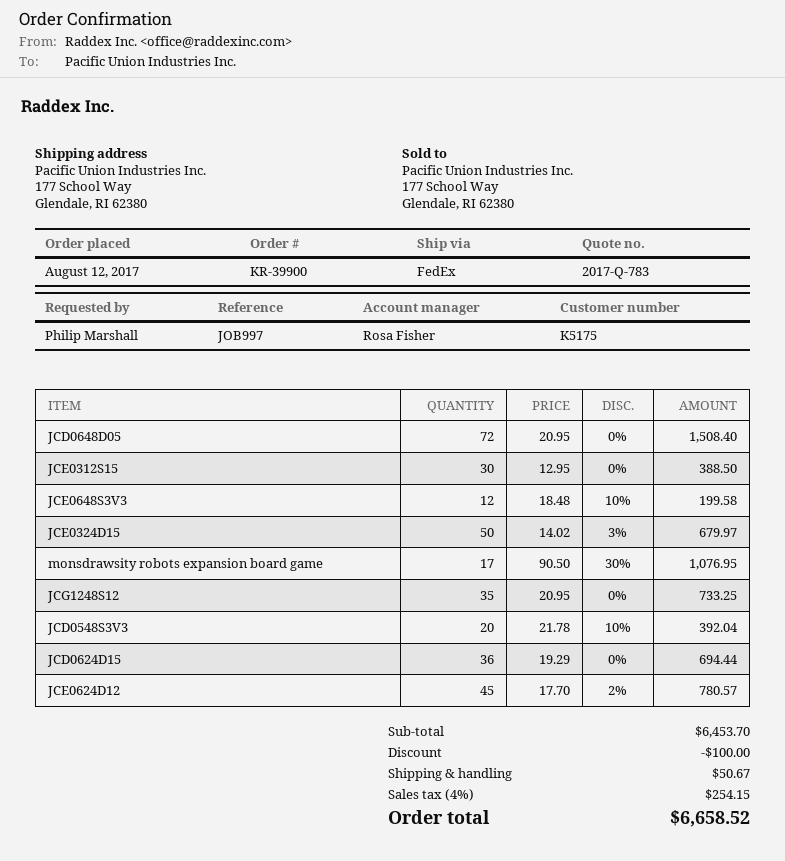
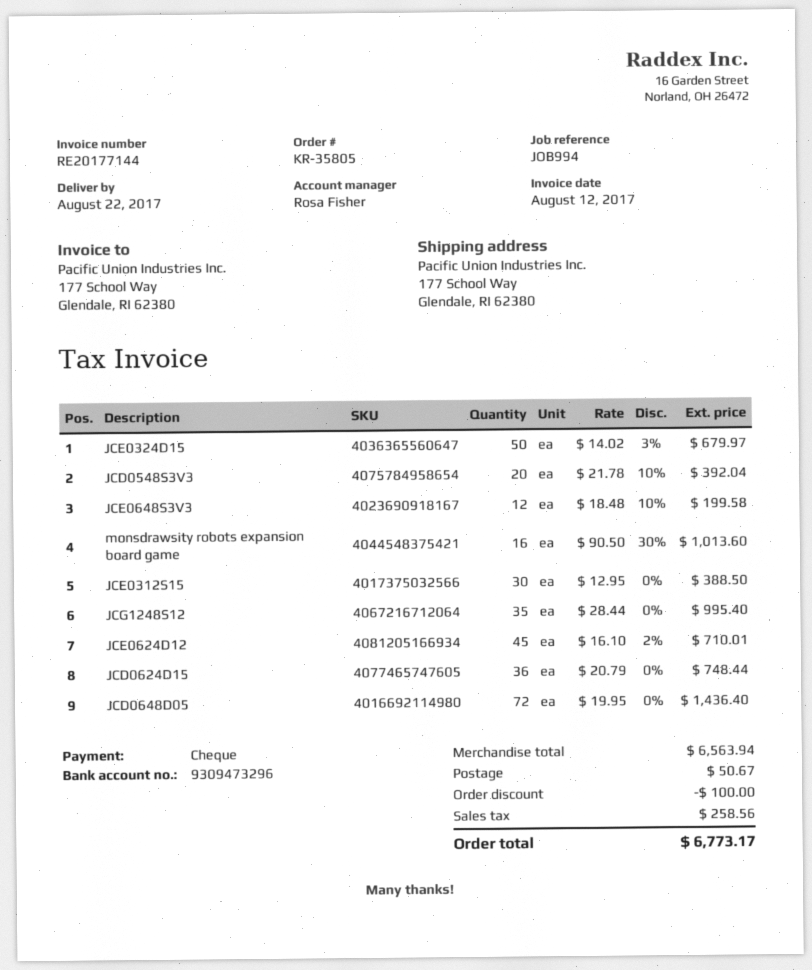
order number: KR-39900 -> KR-35805
reference: JOB997 -> JOB994
JCD0648D05: 72 x 20.95 = 1508.40 -> 72 x 19.95 = 1436.40
monsdrawsity robots expansion board game: 17 x 90.50 - 30% = 1076.95 -> 16 x 90.50 - 30% = 1013.60
JCG1248S12: 35 x 20.95 = 733.25 -> 35 x 28.44 = 995.40
JCD0624D15: 36 x 19.29 = 694.44 -> 36 x 20.79 = 748.44
JCE0624D12: 45 x 17.70 - 2% = 780.57 -> 45 x 16.10 - 2% = 710.01
subtotal: 6453.70 -> 6563.94
tax: 254.15 -> 258.56
total: 6658.52 -> 6773.17

